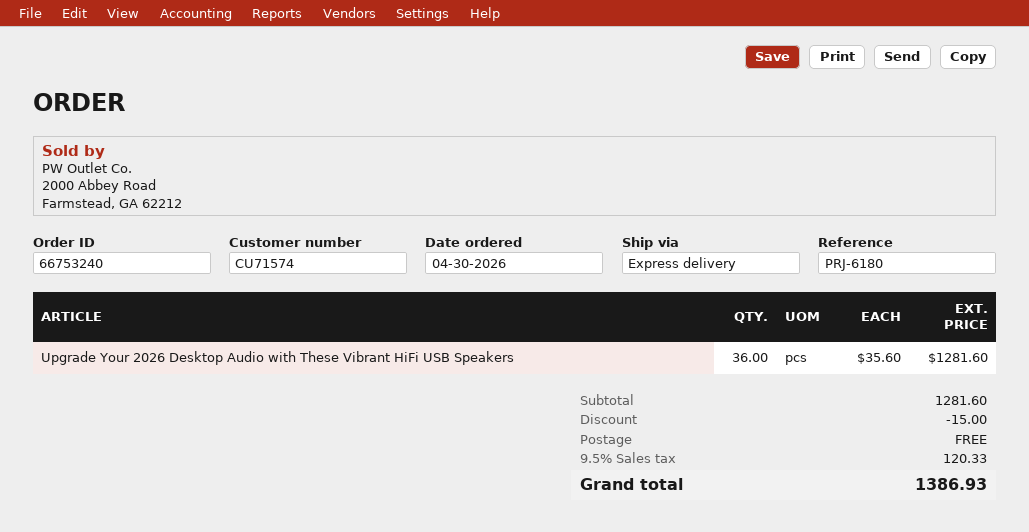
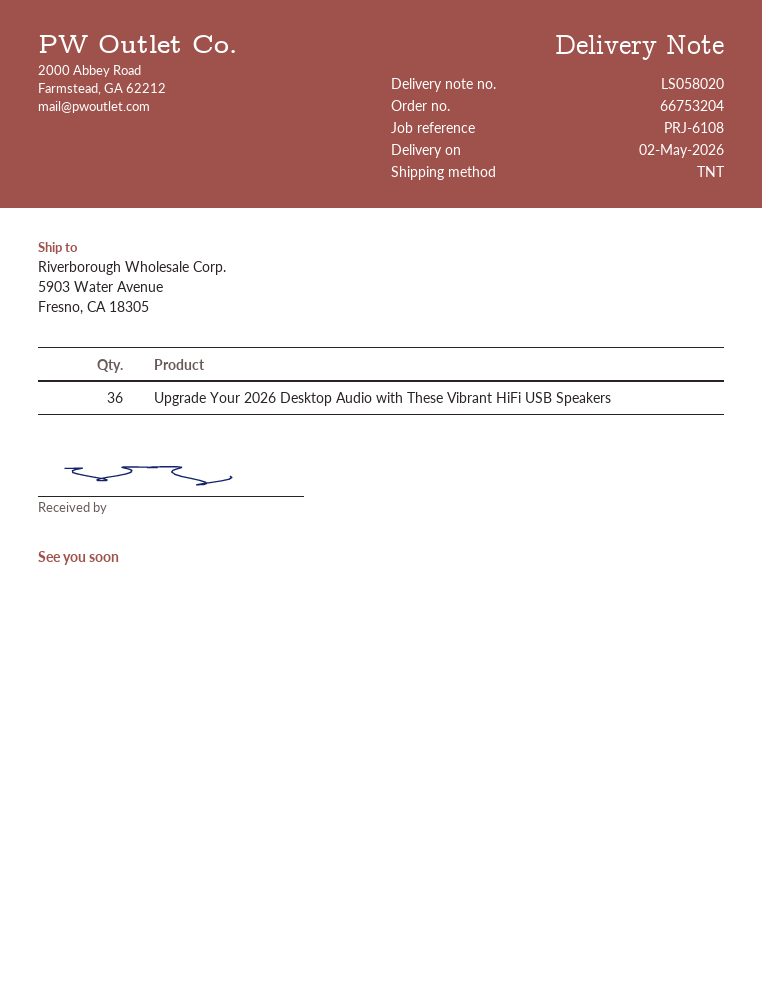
order number: 66753240 -> 66753204
reference: PRJ-6180 -> PRJ-6108
shipping method: express -> TNT

